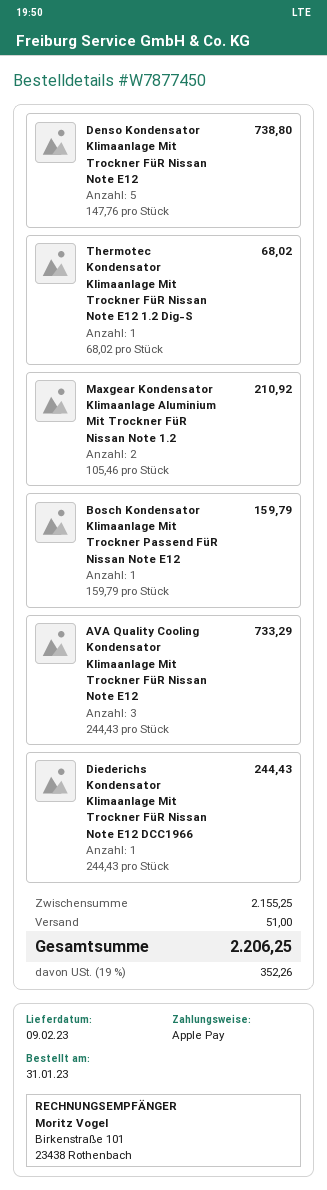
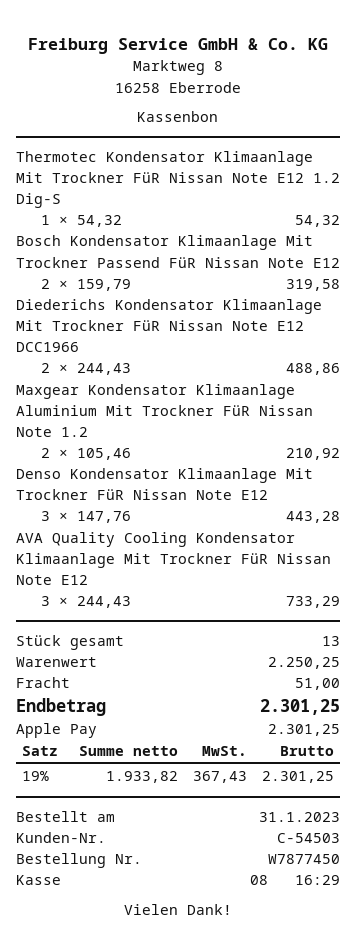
Denso Kondensator Klimaanlage Mit Trockner FüR Nissan Note E12: 5 x 147.76 = 738.80 -> 3 x 147.76 = 443.28
Thermotec Kondensator Klimaanlage Mit Trockner FüR Nissan Note E12 1.2 Dig-S: 1 x 68.02 = 68.02 -> 1 x 54.32 = 54.32
Bosch Kondensator Klimaanlage Mit Trockner Passend FüR Nissan Note E12: 1 x 159.79 = 159.79 -> 2 x 159.79 = 319.58
Diederichs Kondensator Klimaanlage Mit Trockner FüR Nissan Note E12 DCC1966: 1 x 244.43 = 244.43 -> 2 x 244.43 = 488.86
subtotal: 2155.25 -> 2250.25
tax: 19% = 352.26 -> 19% = 367.43
total: 2206.25 -> 2301.25

